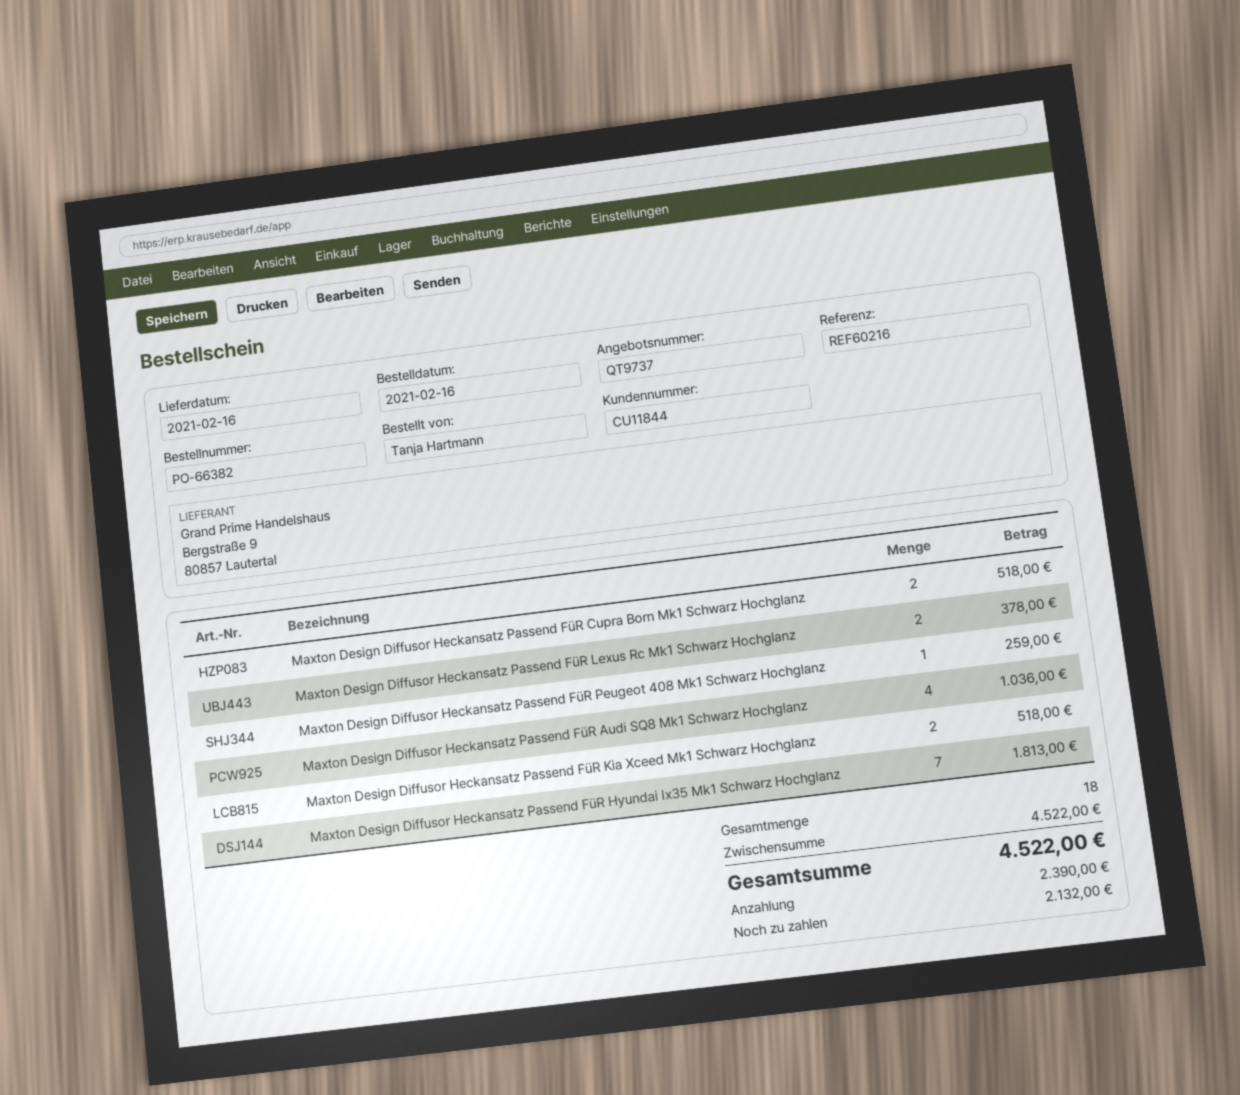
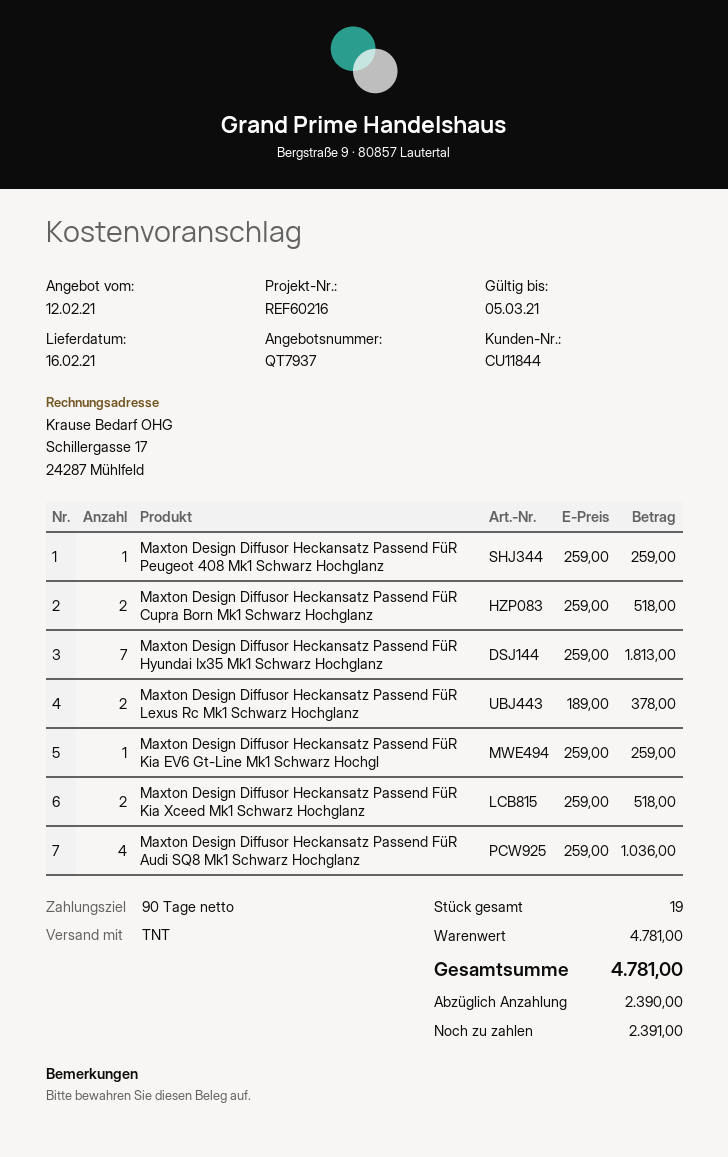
quote number: QT9737 -> QT7937
Maxton Design Diffusor Heckansatz Passend FüR Kia EV6 Gt-Line Mk1 Schwarz Hochgl: none -> 1 for 259.00
total quantity: 18 -> 19
subtotal: 4522.00 -> 4781.00
total: 4522.00 -> 4781.00
balance: 2132.00 -> 2391.00

